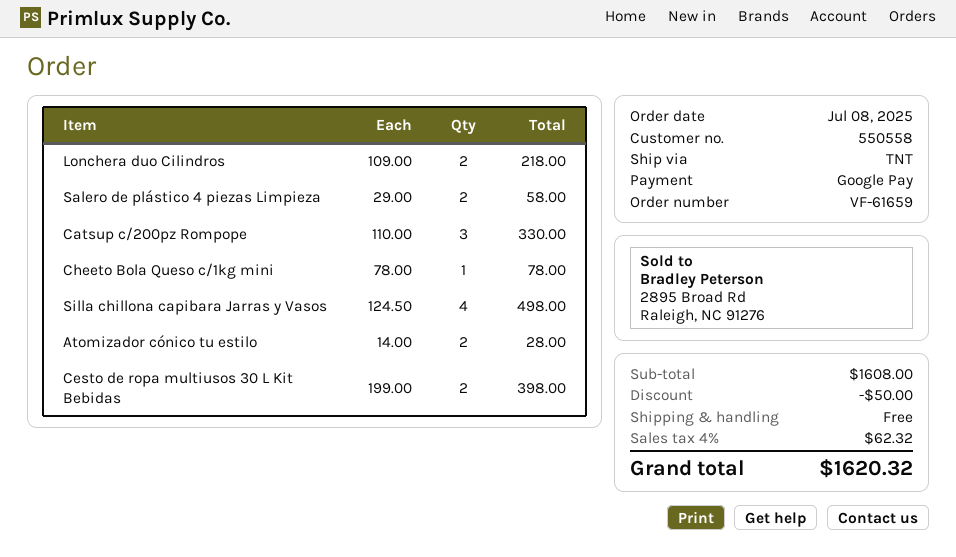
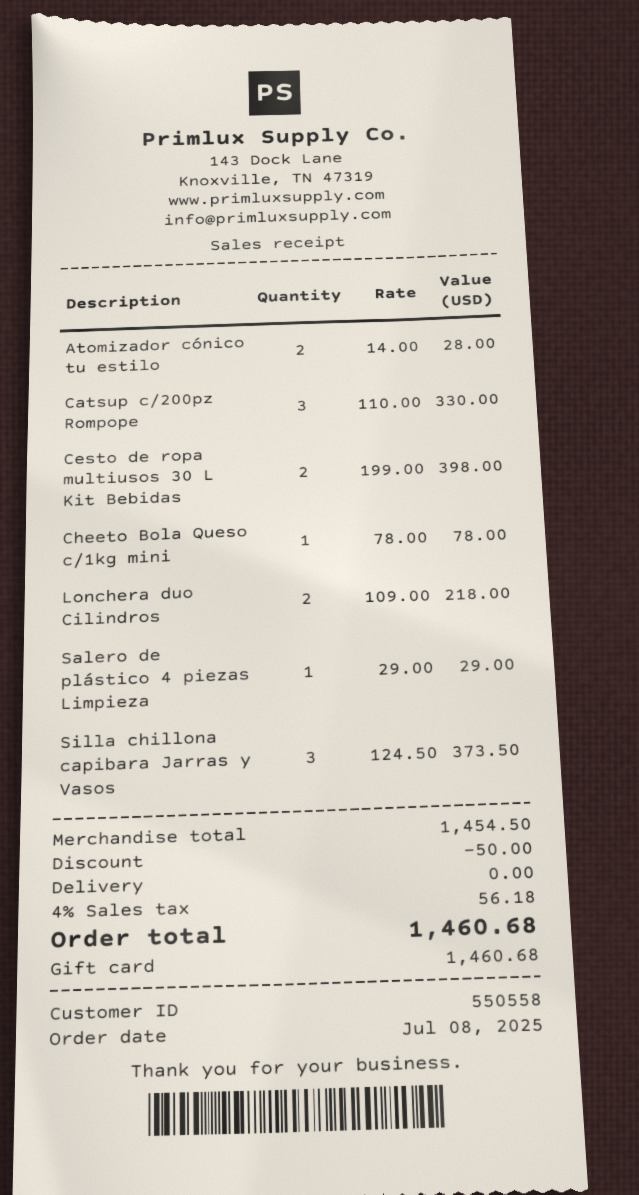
payment method: Google Pay -> gift card
Salero de plástico 4 piezas Limpieza: 2 x 29.00 = 58.00 -> 1 x 29.00 = 29.00
Silla chillona capibara Jarras y Vasos: 4 x 124.50 = 498.00 -> 3 x 124.50 = 373.50
subtotal: 1608.00 -> 1454.50
tax: 4% = 62.32 -> 4% = 56.18
total: 1620.32 -> 1460.68

